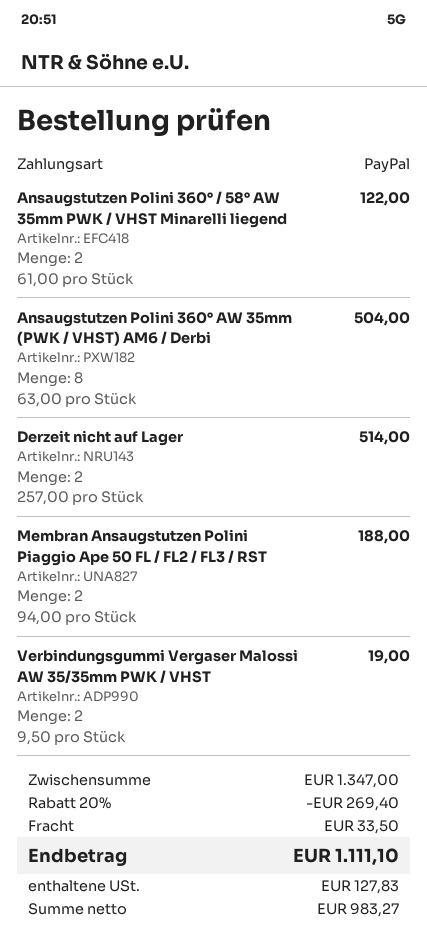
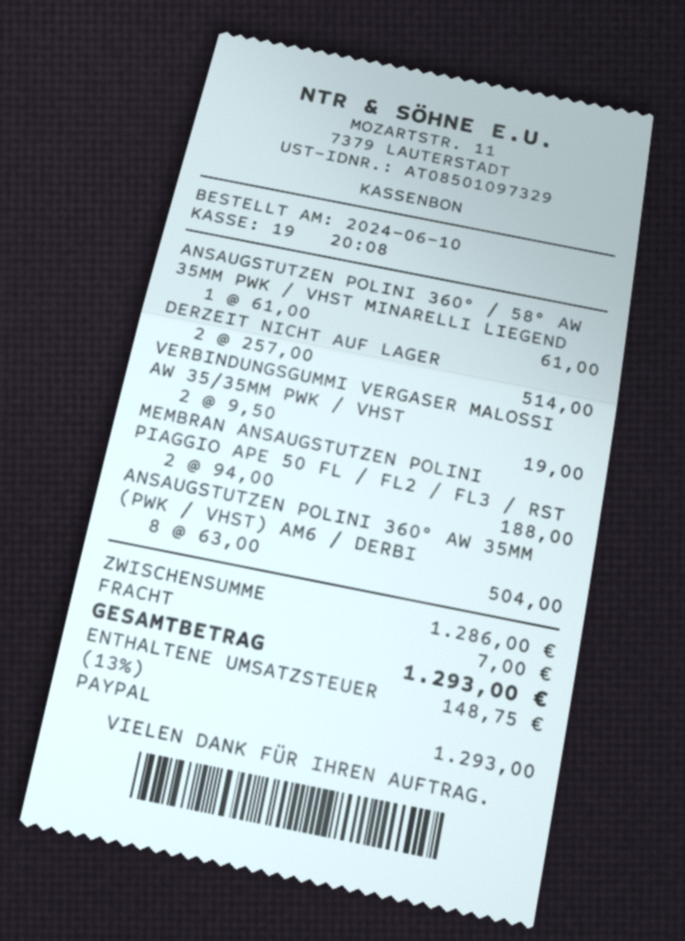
Ansaugstutzen Polini 360° / 58° AW 35mm PWK / VHST Minarelli liegend: 2 x 61.00 = 122.00 -> 1 x 61.00 = 61.00
subtotal: 1347.00 -> 1286.00
discount: 20% = 269.40 -> none
shipping: 33.50 -> 7.00
tax: 127.83 -> 148.75
total: 1111.10 -> 1293.00

